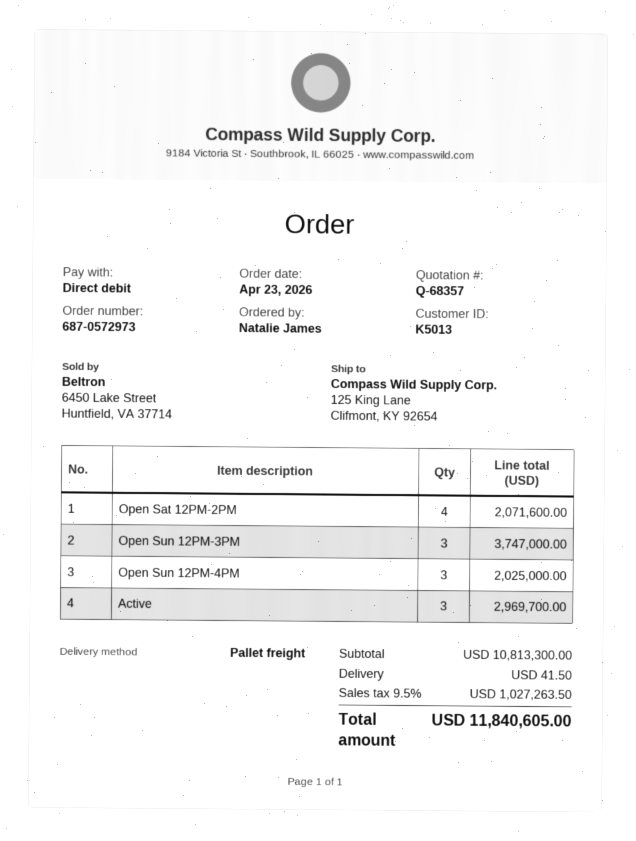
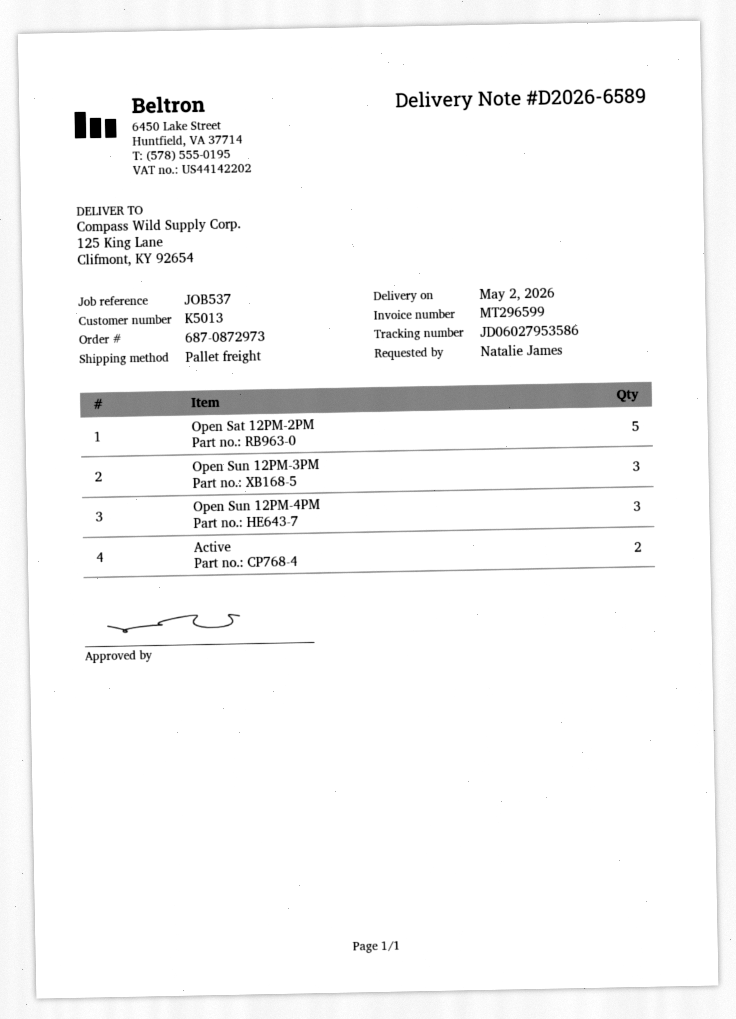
order number: 687-0572973 -> 687-0872973
Open Sat 12PM-2PM: 4 -> 5
Active: 3 -> 2

